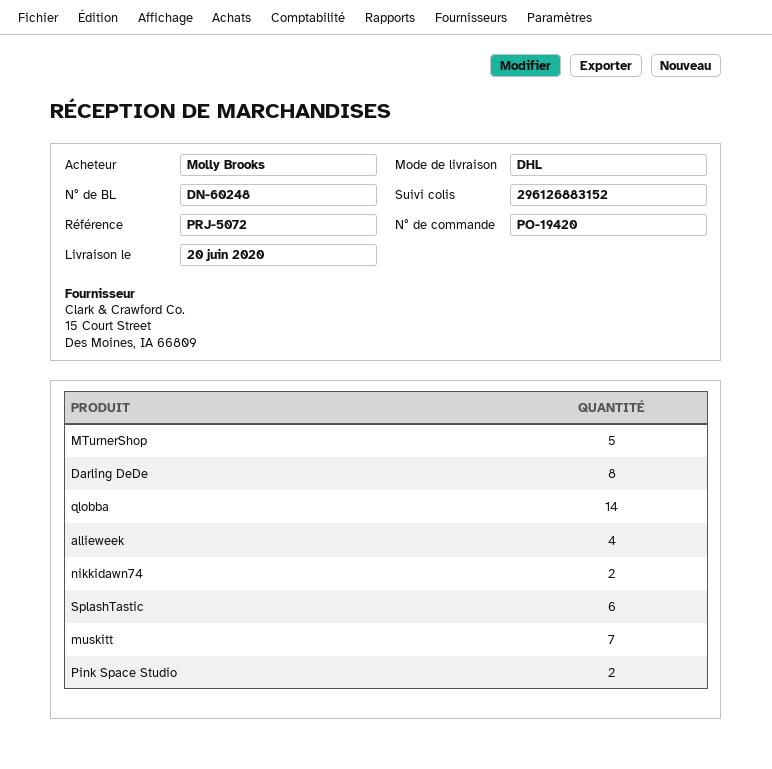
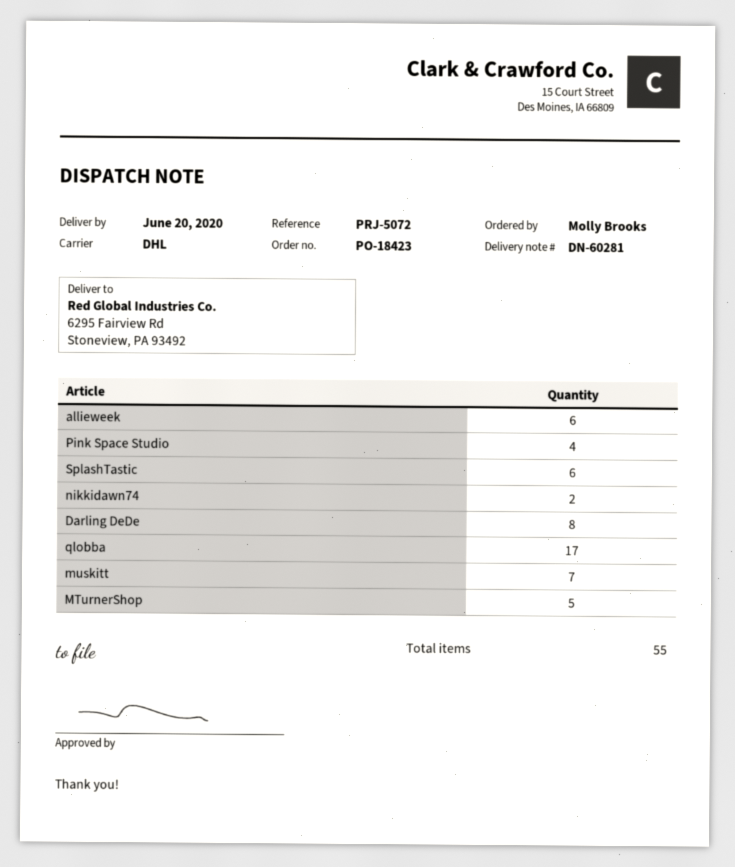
order number: PO-19420 -> PO-18423
delivery note number: DN-60248 -> DN-60281
qlobba: 14 -> 17
allieweek: 4 -> 6
Pink Space Studio: 2 -> 4

